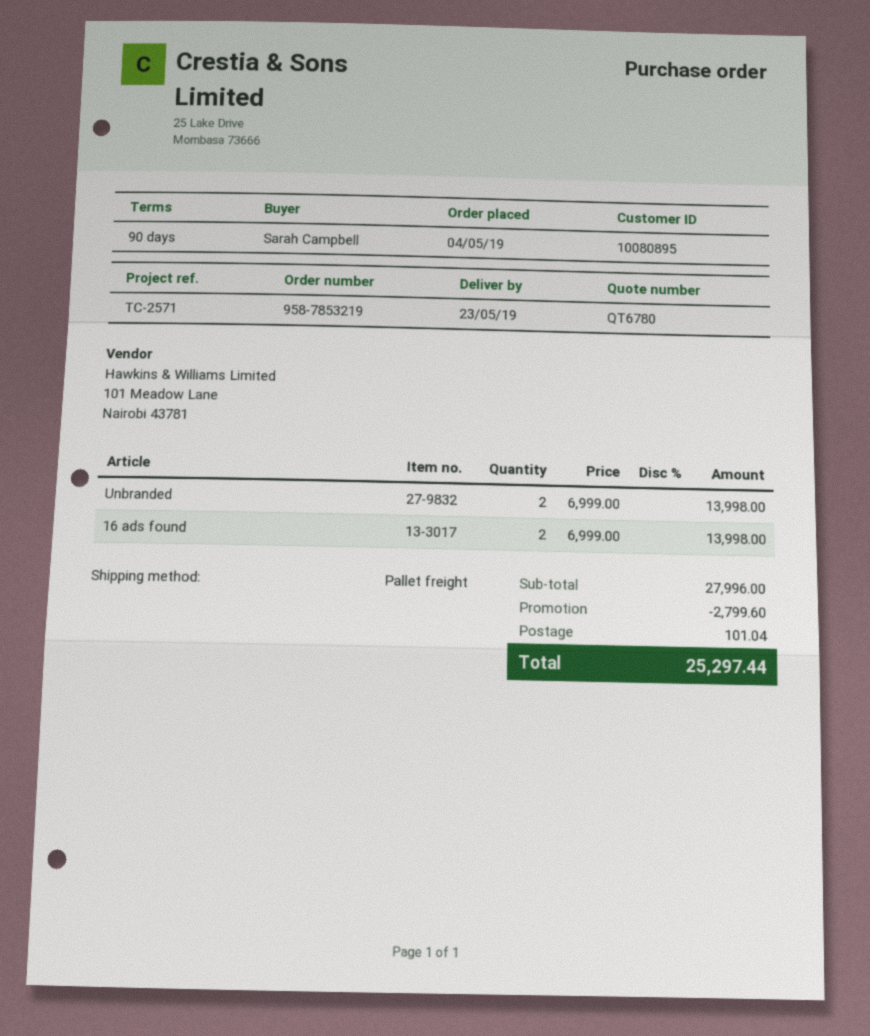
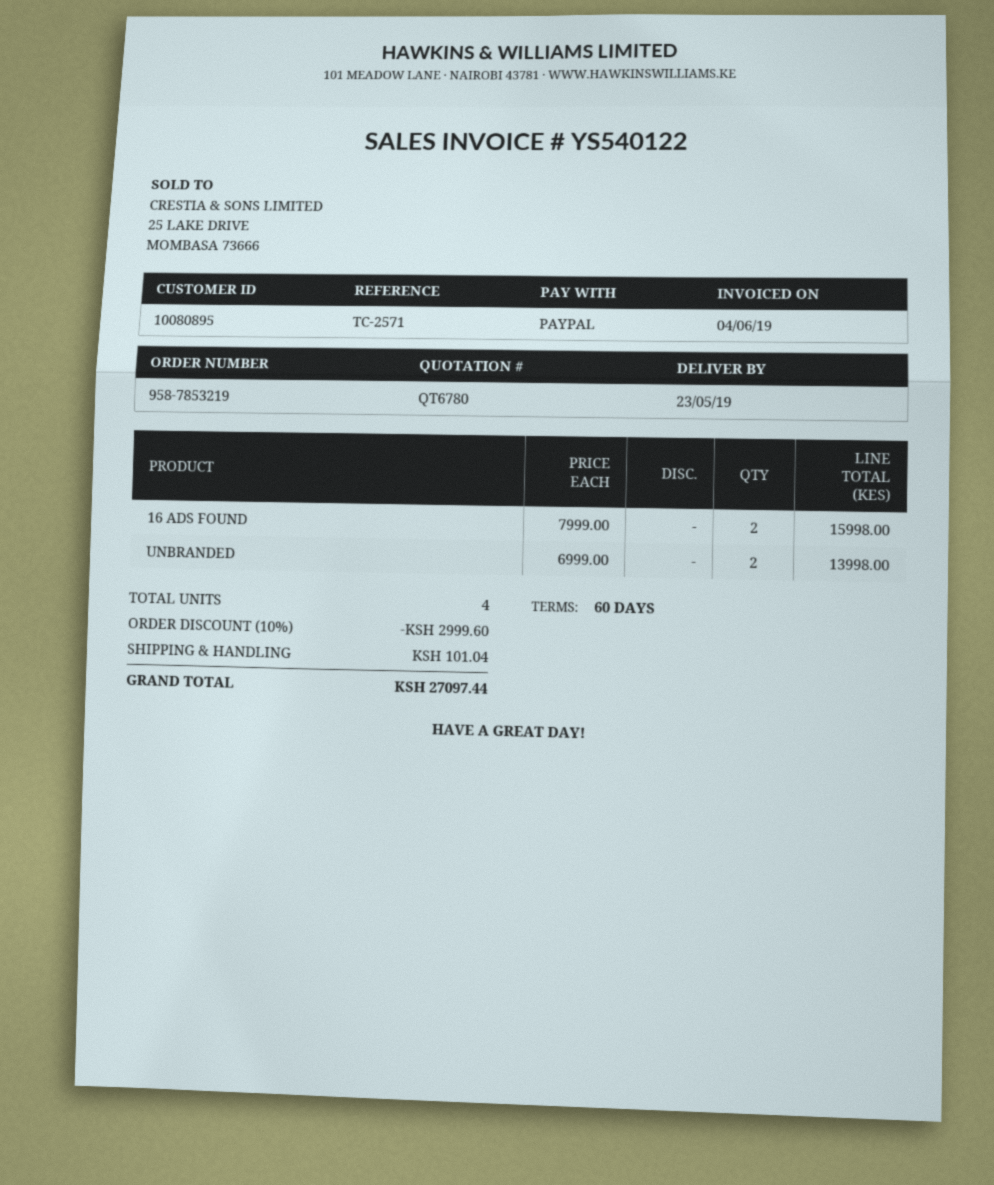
payment terms: 90 days -> 60 days
16 ads found: 2 x 6999.00 = 13998.00 -> 2 x 7999.00 = 15998.00
discount: 2799.60 -> 2999.60
total: 25297.44 -> 27097.44

